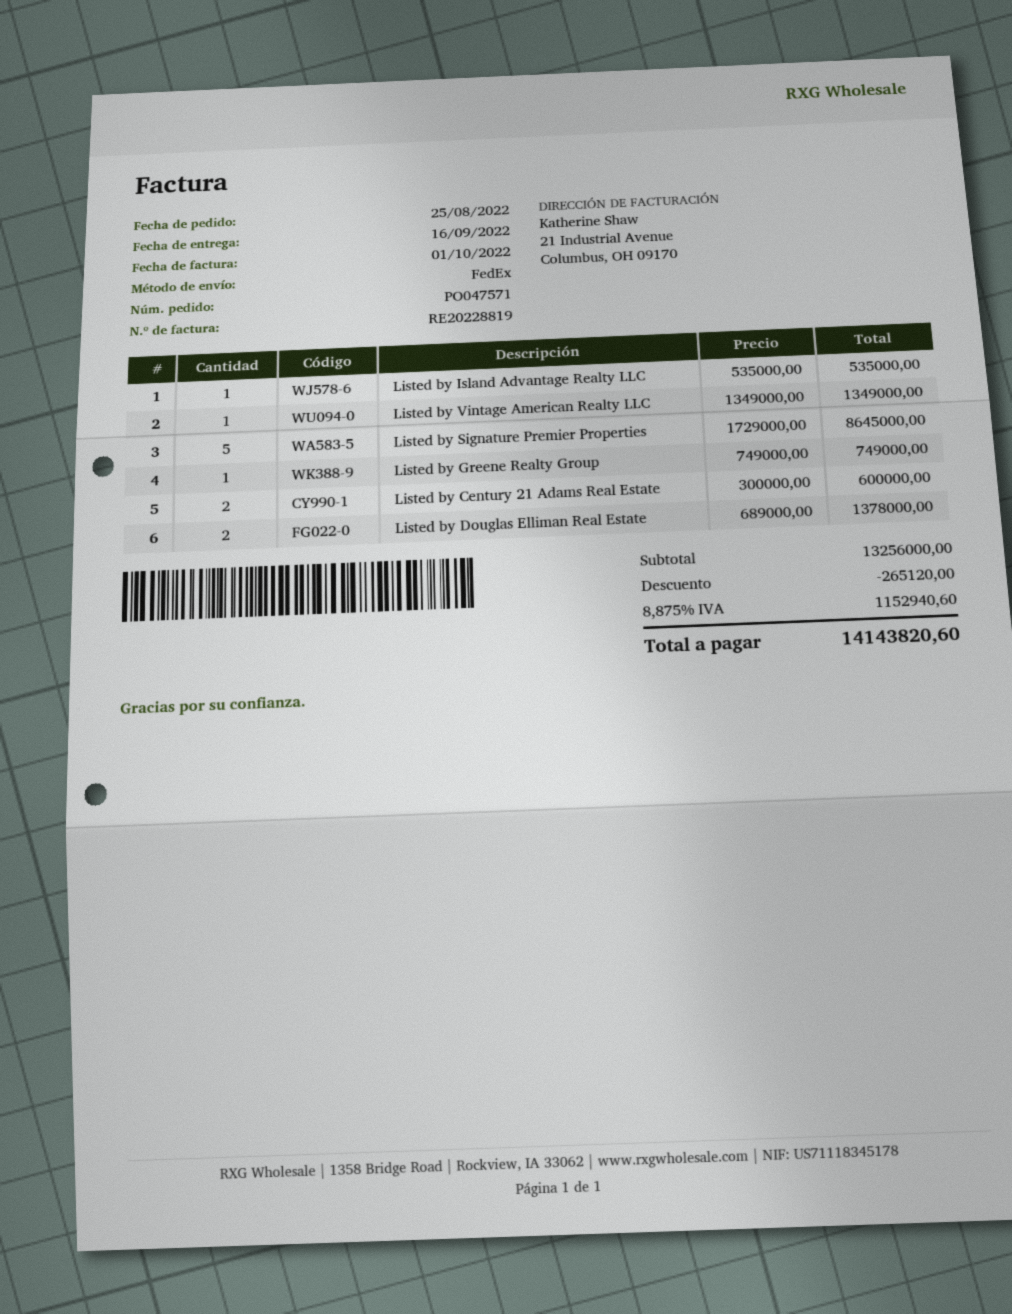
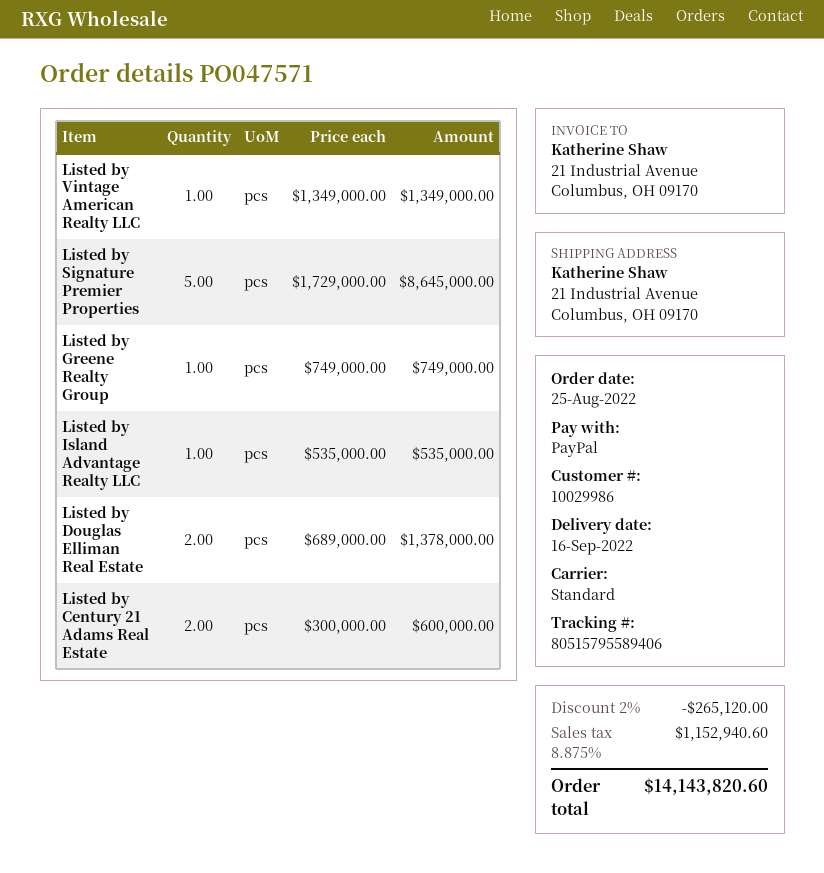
shipping method: FedEx -> standard

